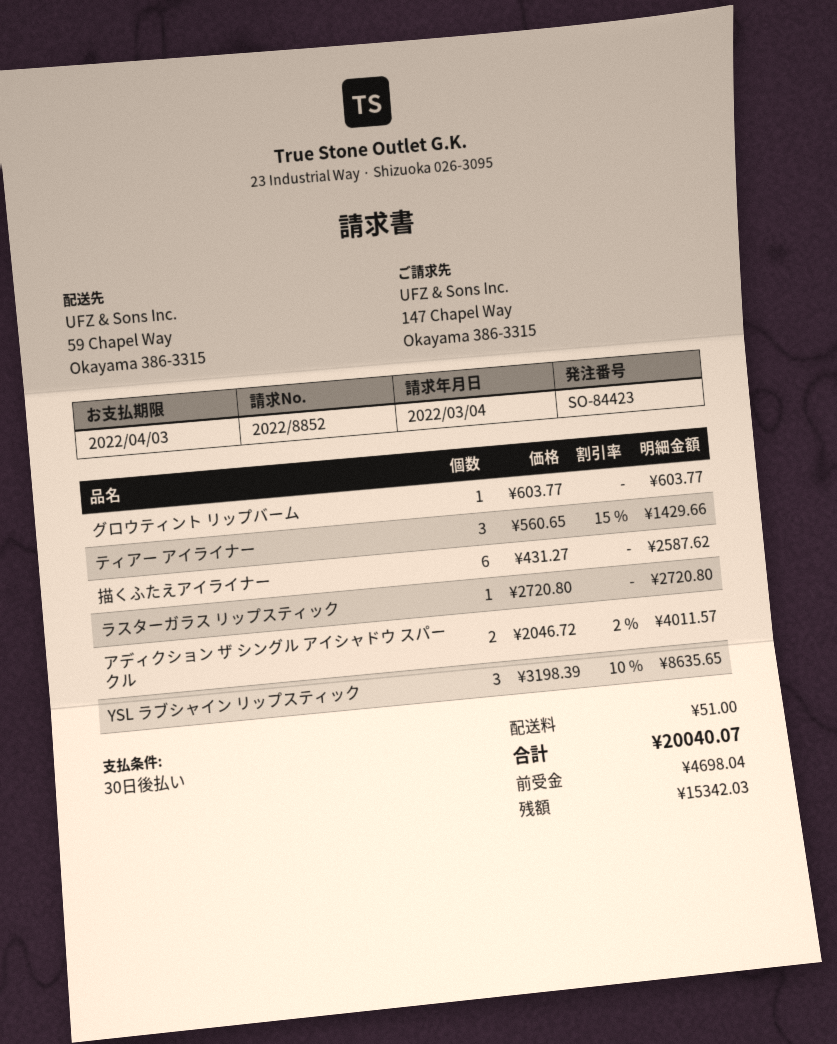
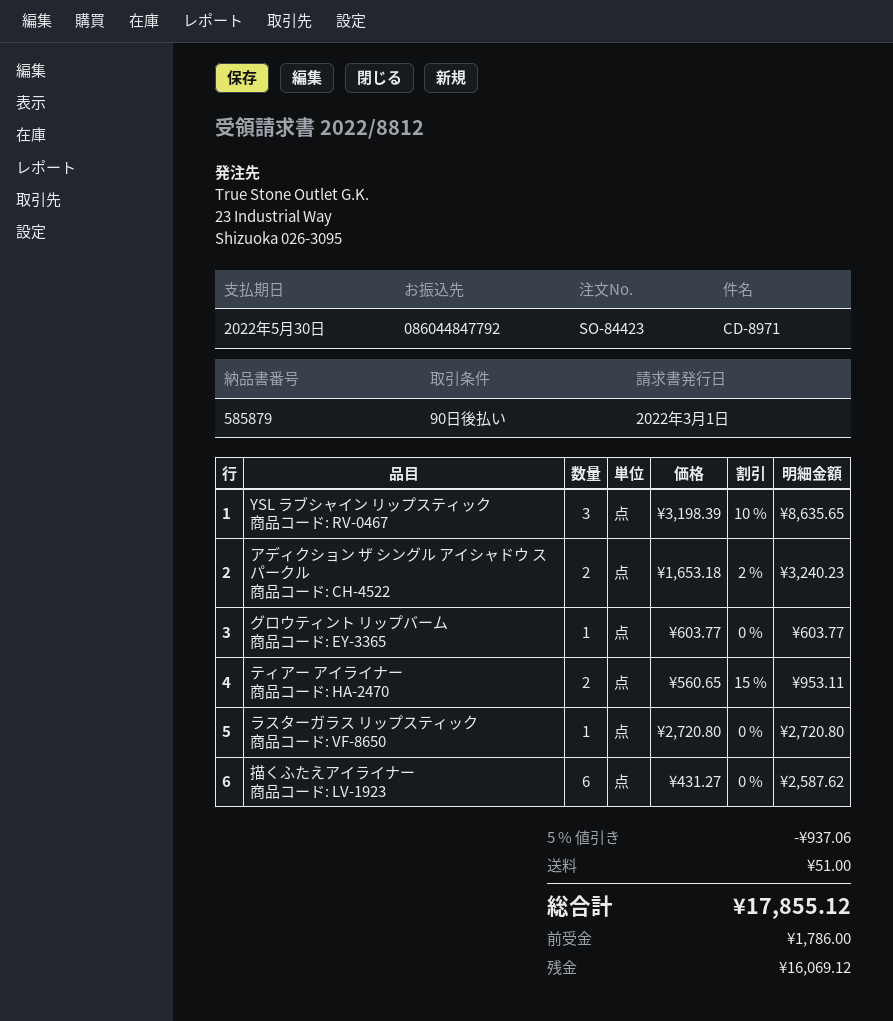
invoice number: 2022/8852 -> 2022/8812
invoice date: 2022-03-04 -> 2022-03-01
payment terms: 30 days -> 90 days
due date: 2022-04-03 -> 2022-05-30
ティアー アイライナー: 3 x 560.65 - 15% = 1429.66 -> 2 x 560.65 - 15% = 953.11
アディクション ザ シングル アイシャドウ スパークル: 2 x 2046.72 - 2% = 4011.57 -> 2 x 1653.18 - 2% = 3240.23
discount: none -> 5% = 937.06
total: 20040.07 -> 17855.12
deposit: 4698.04 -> 1786.00
balance: 15342.03 -> 16069.12

